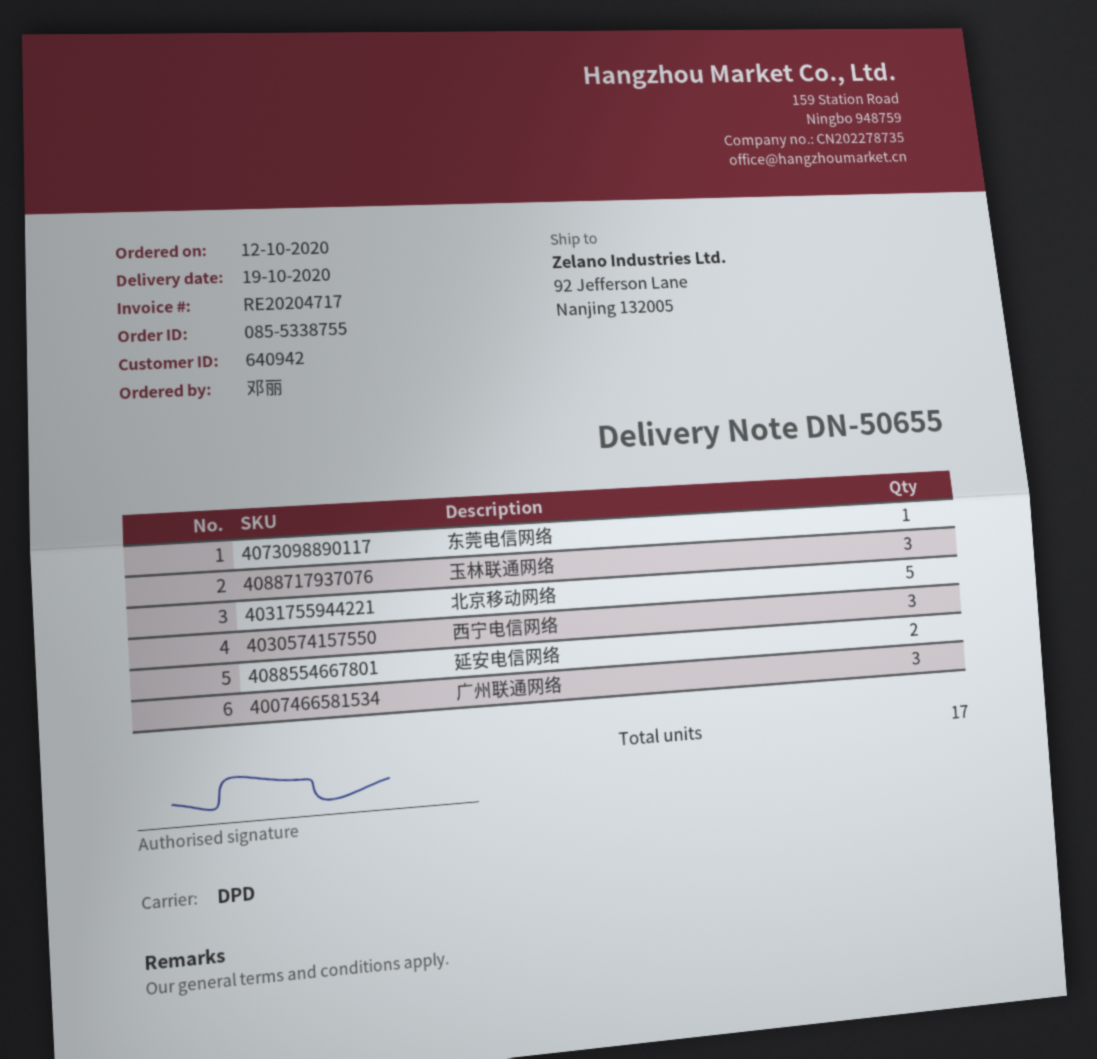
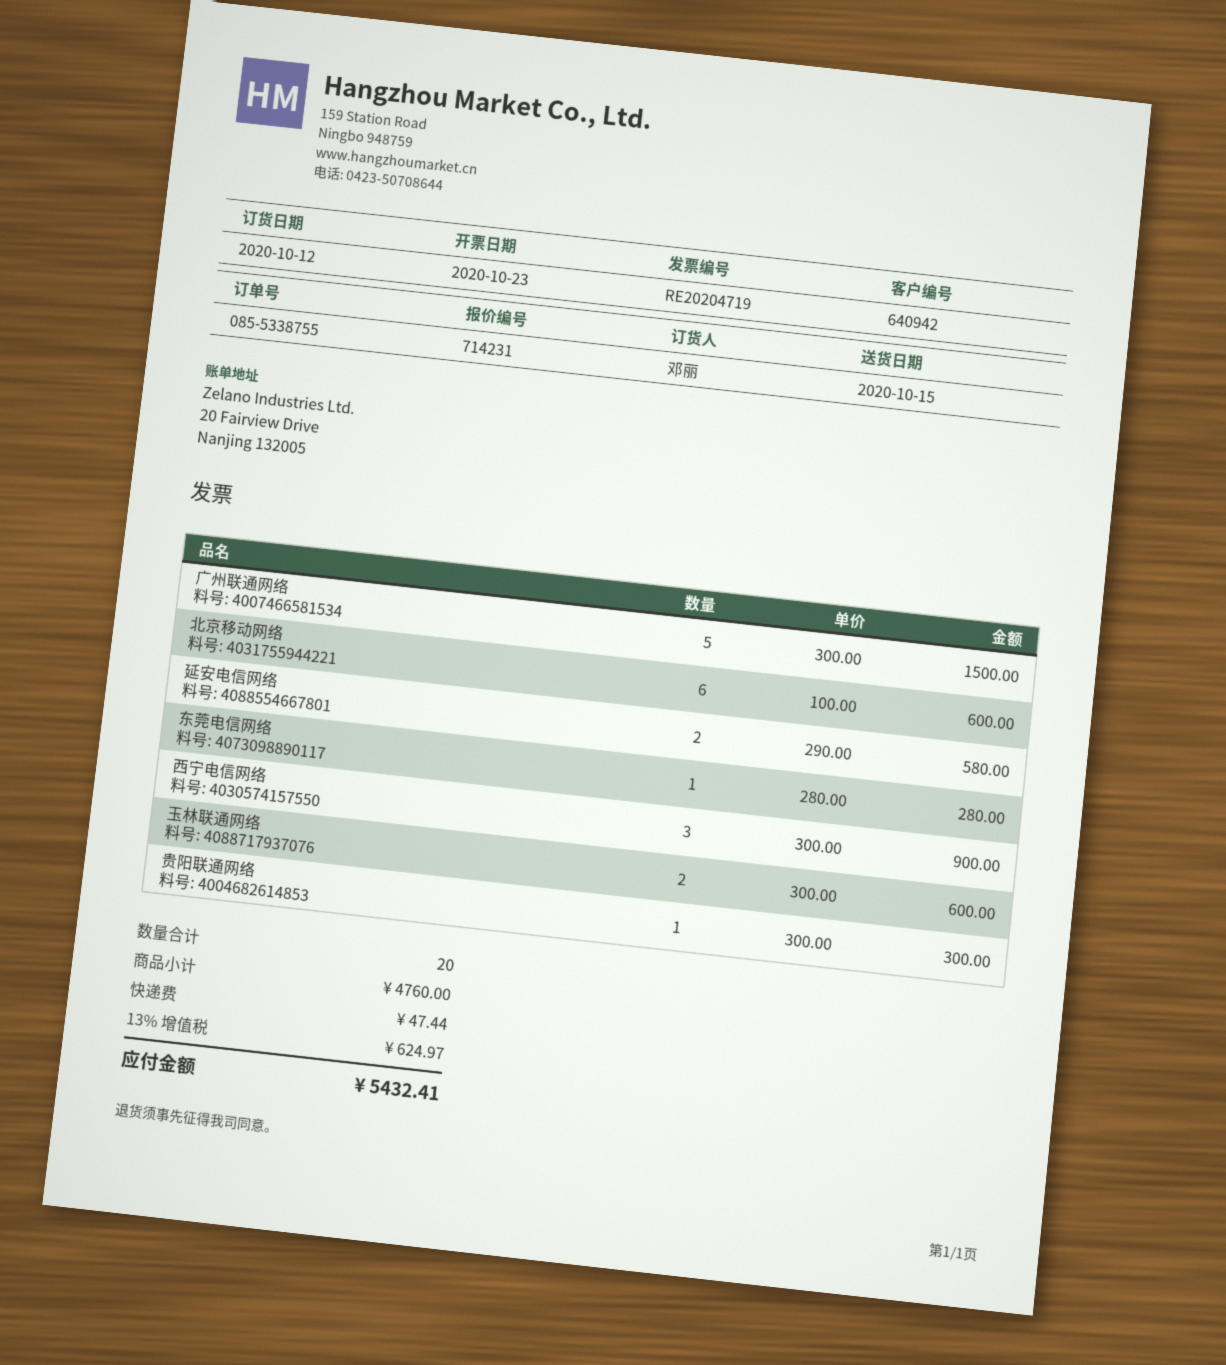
delivery date: 2020-10-19 -> 2020-10-15
invoice number: RE20204717 -> RE20204719
玉林联通网络: 3 -> 2
北京移动网络: 5 -> 6
广州联通网络: 3 -> 5
贵阳联通网络: none -> 1
total quantity: 17 -> 20

